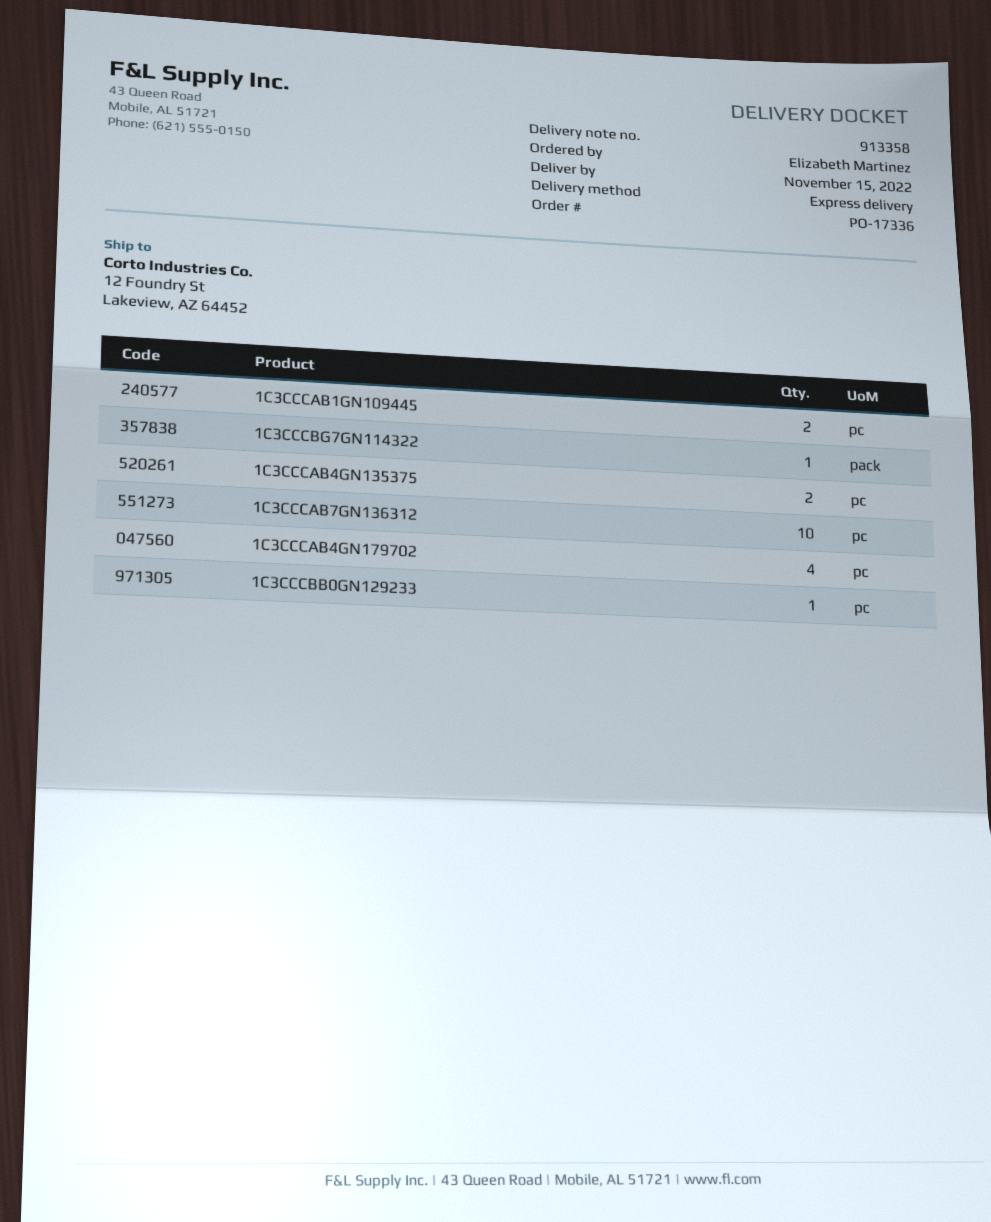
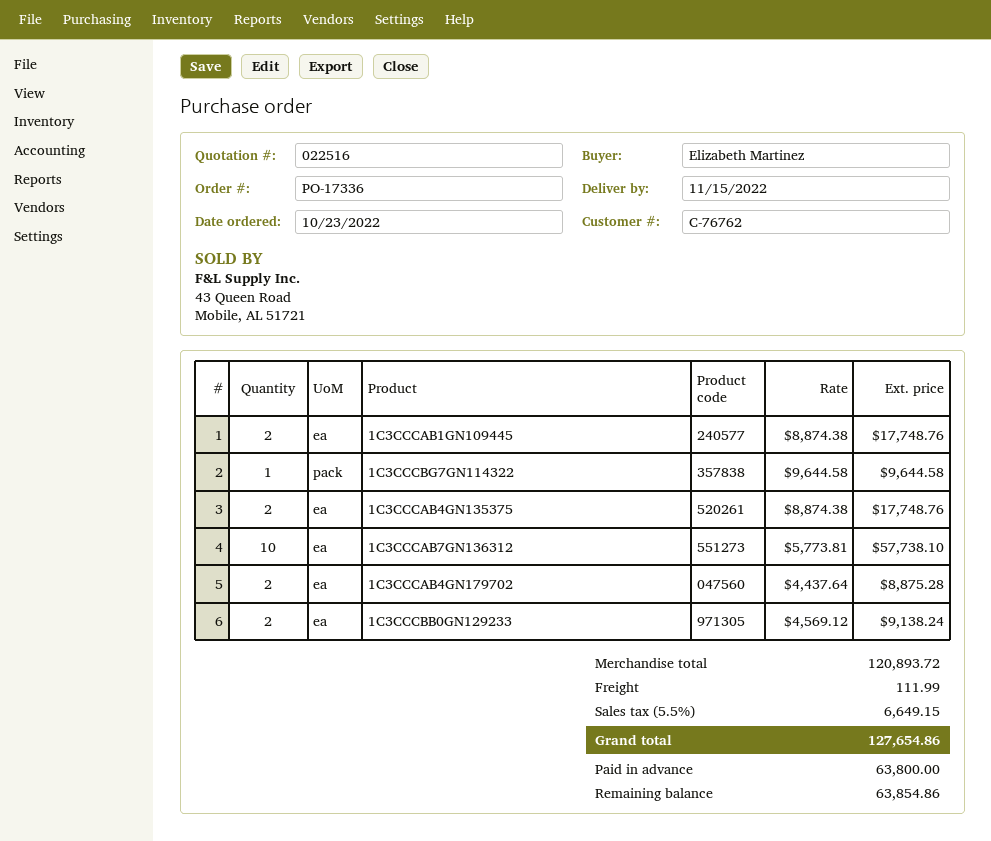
1C3CCCAB4GN179702: 4 -> 2
1C3CCCBB0GN129233: 1 -> 2

